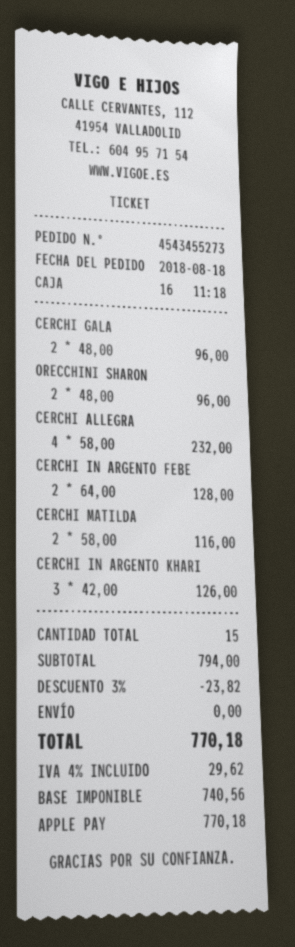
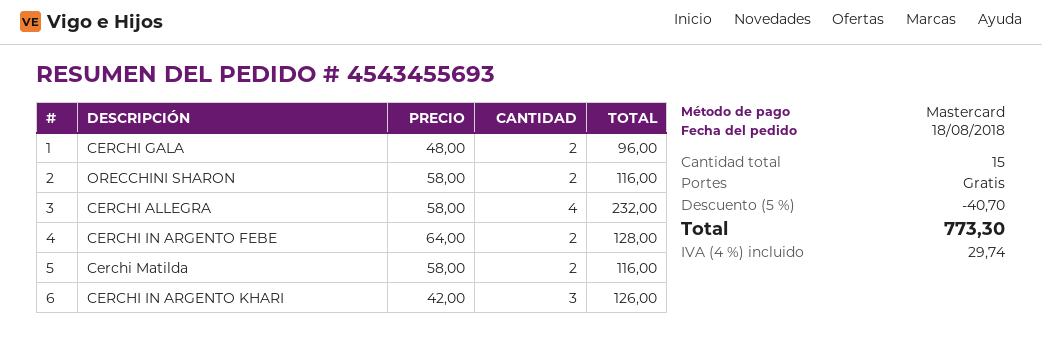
order number: 4543455273 -> 4543455693
payment method: Apple Pay -> Mastercard
ORECCHINI SHARON: 2 x 48.00 = 96.00 -> 2 x 58.00 = 116.00
discount: 3% = 23.82 -> 5% = 40.70
tax: 4% = 29.62 -> 4% = 29.74
total: 770.18 -> 773.30

